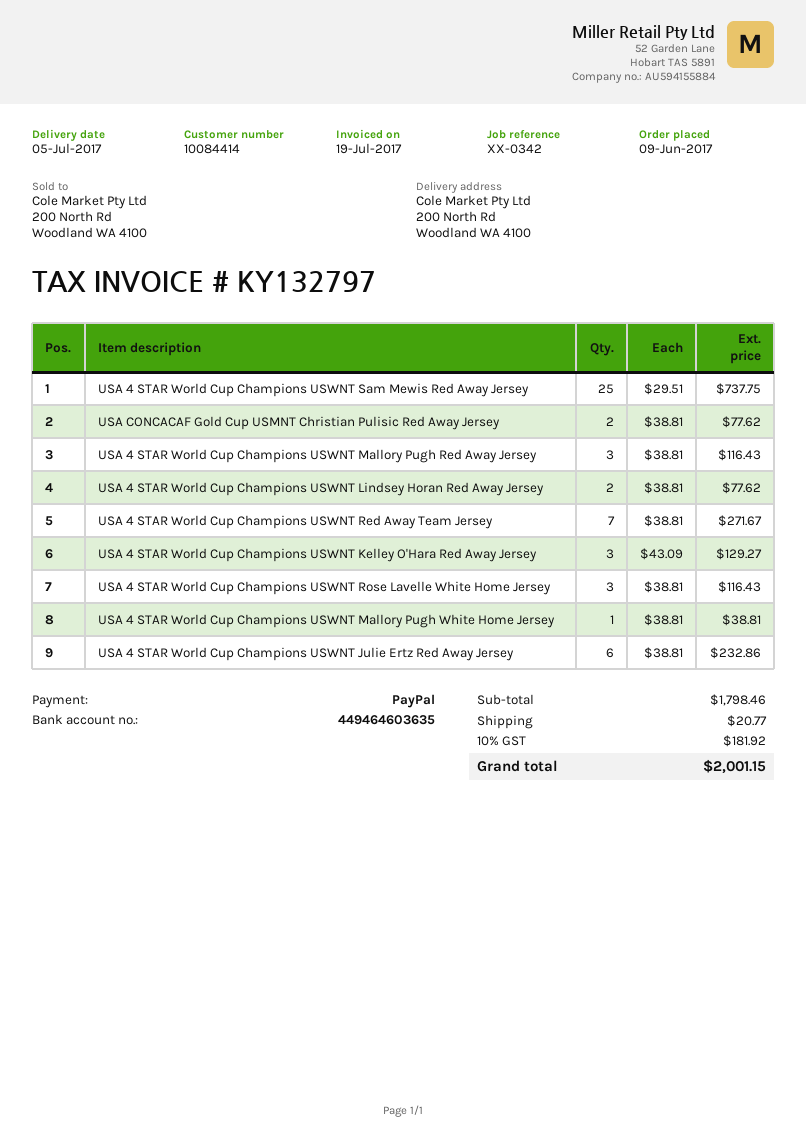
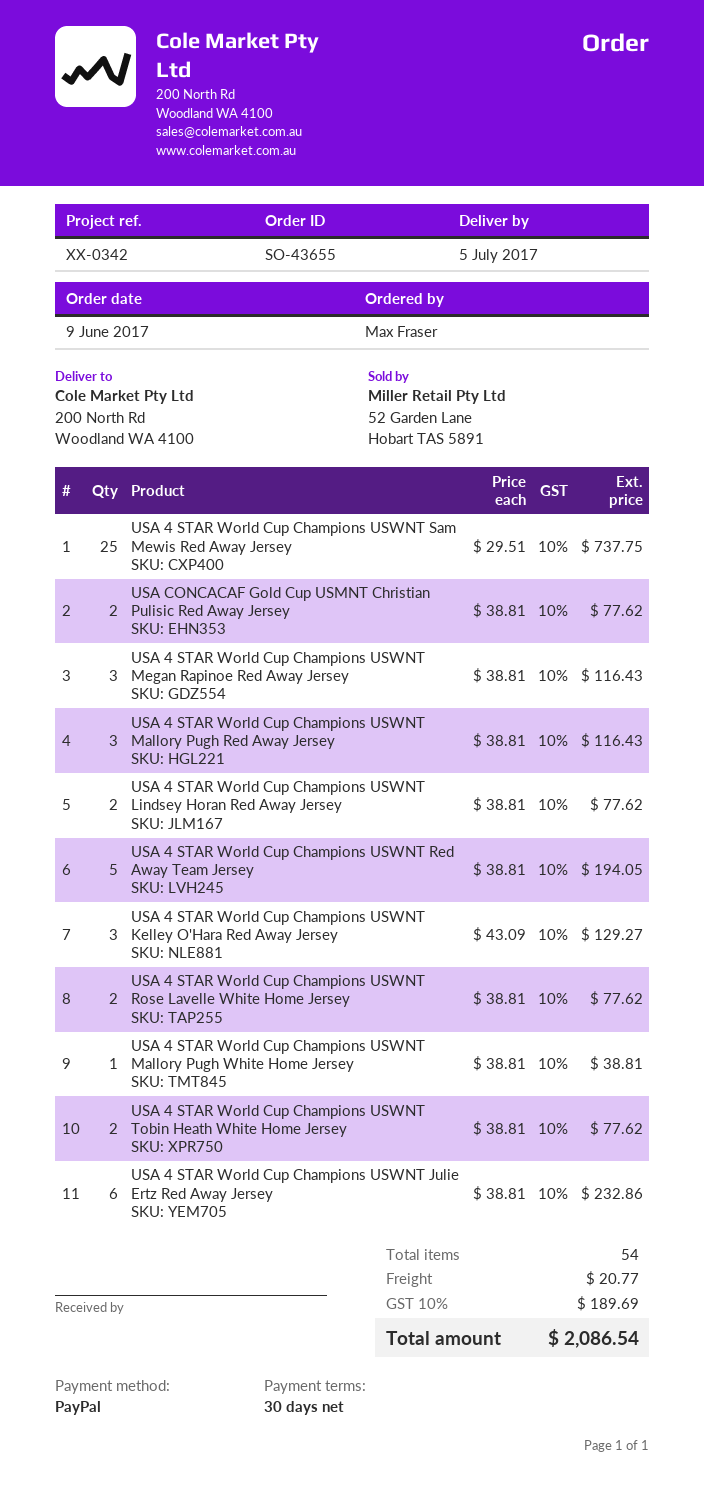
USA 4 STAR World Cup Champions USWNT Red Away Team Jersey: 7 x 38.81 = 271.67 -> 5 x 38.81 = 194.05
USA 4 STAR World Cup Champions USWNT Rose Lavelle White Home Jersey: 3 x 38.81 = 116.43 -> 2 x 38.81 = 77.62
USA 4 STAR World Cup Champions USWNT Megan Rapinoe Red Away Jersey: none -> 3 x 38.81 = 116.43
USA 4 STAR World Cup Champions USWNT Tobin Heath White Home Jersey: none -> 2 x 38.81 = 77.62
tax: 10% = 181.92 -> 10% = 189.69
total: 2001.15 -> 2086.54

